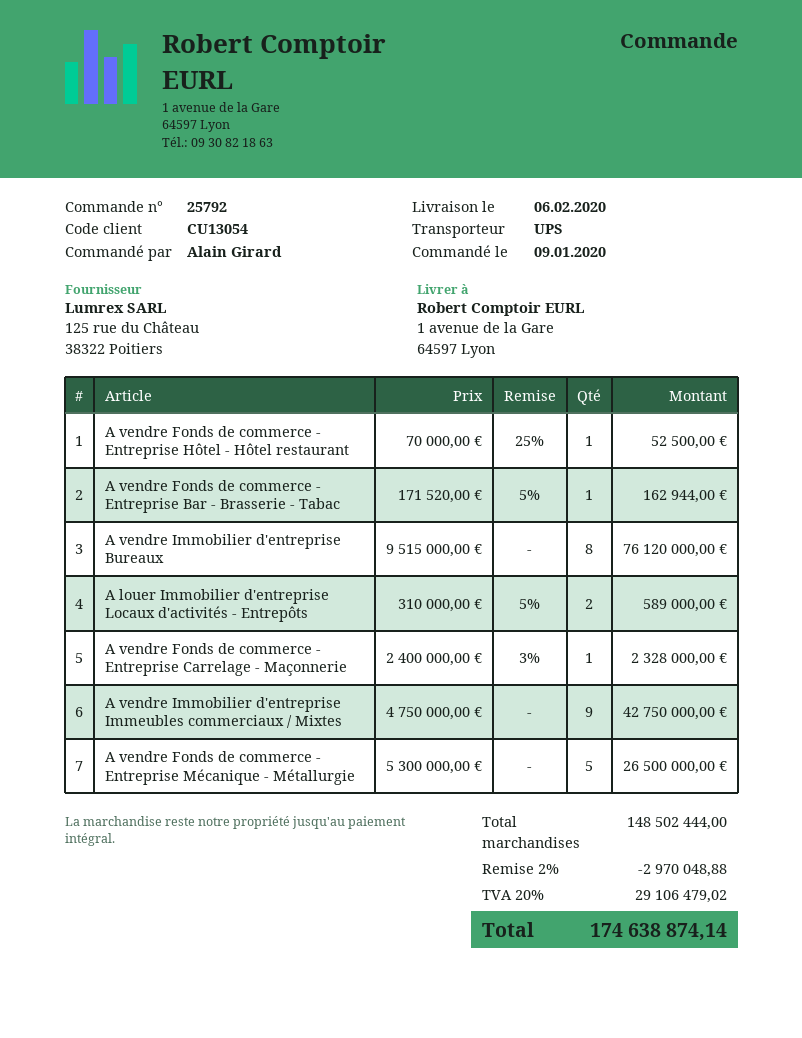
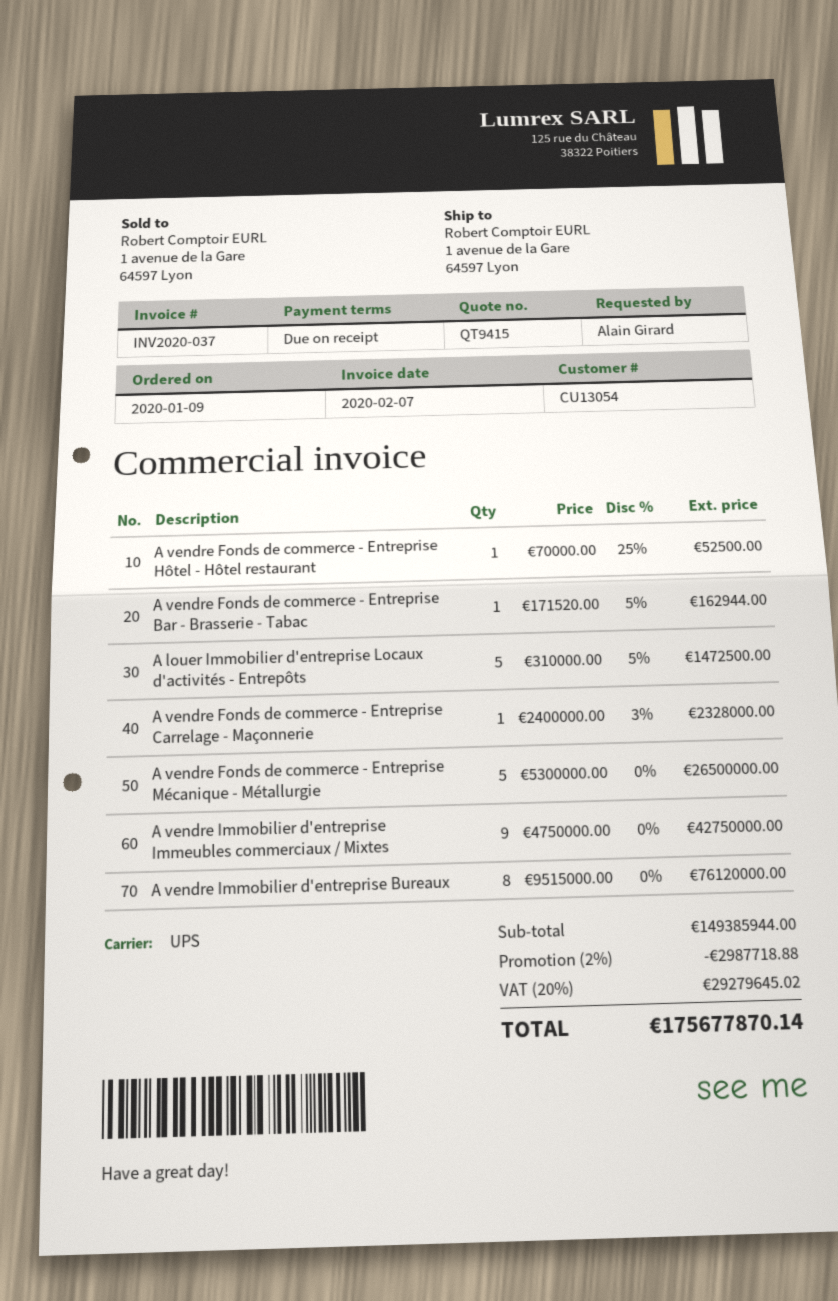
A louer Immobilier d'entreprise Locaux d'activités - Entrepôts: 2 x 310000.00 - 5% = 589000.00 -> 5 x 310000.00 - 5% = 1472500.00
subtotal: 148502444.00 -> 149385944.00
discount: 2% = 2970048.88 -> 2% = 2987718.88
tax: 20% = 29106479.02 -> 20% = 29279645.02
total: 174638874.14 -> 175677870.14

